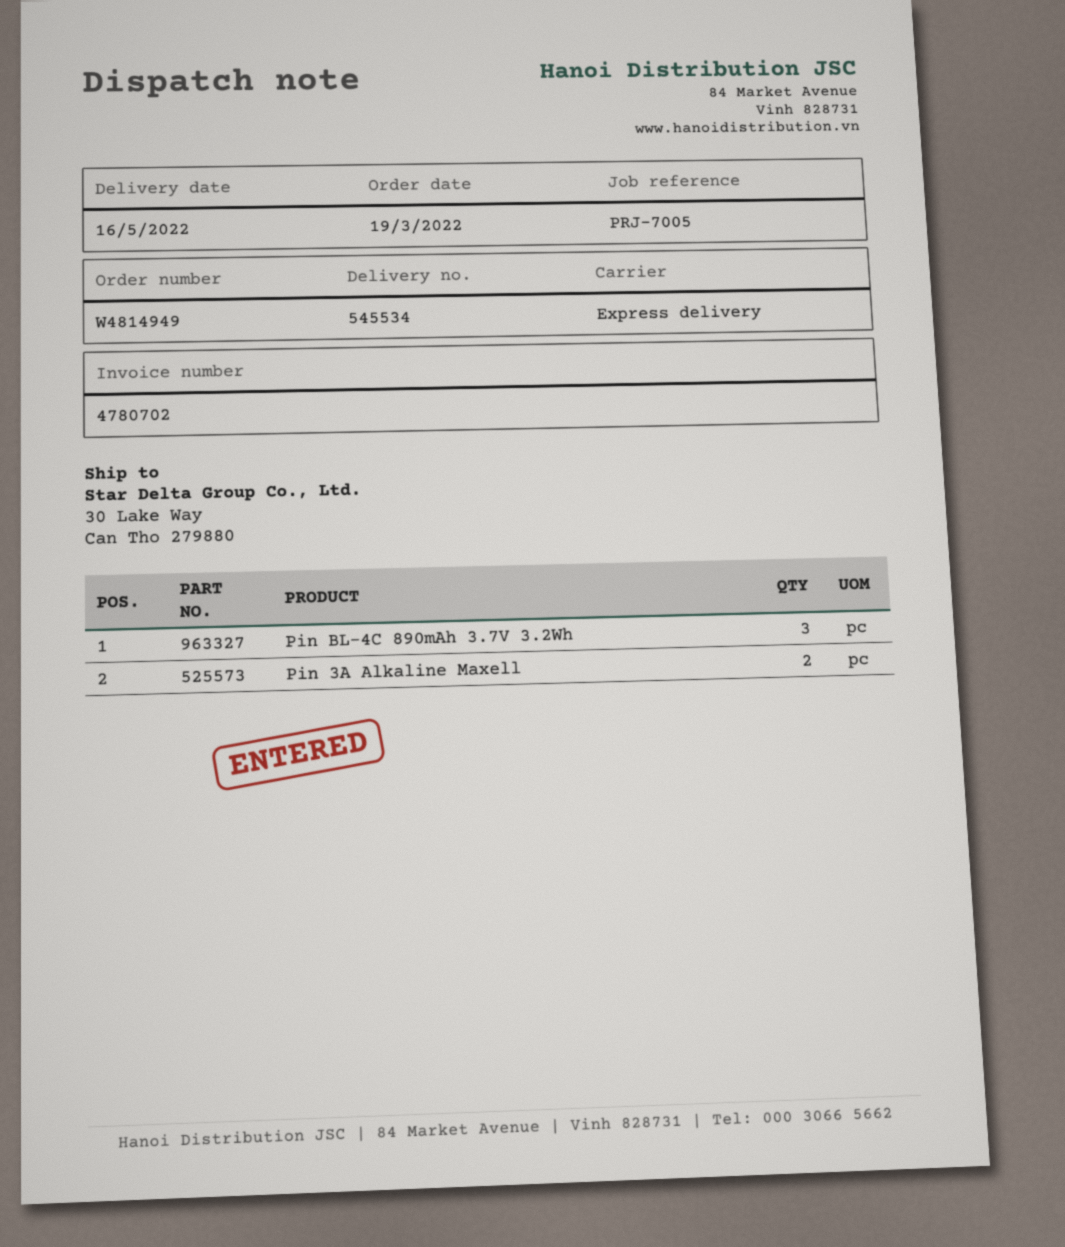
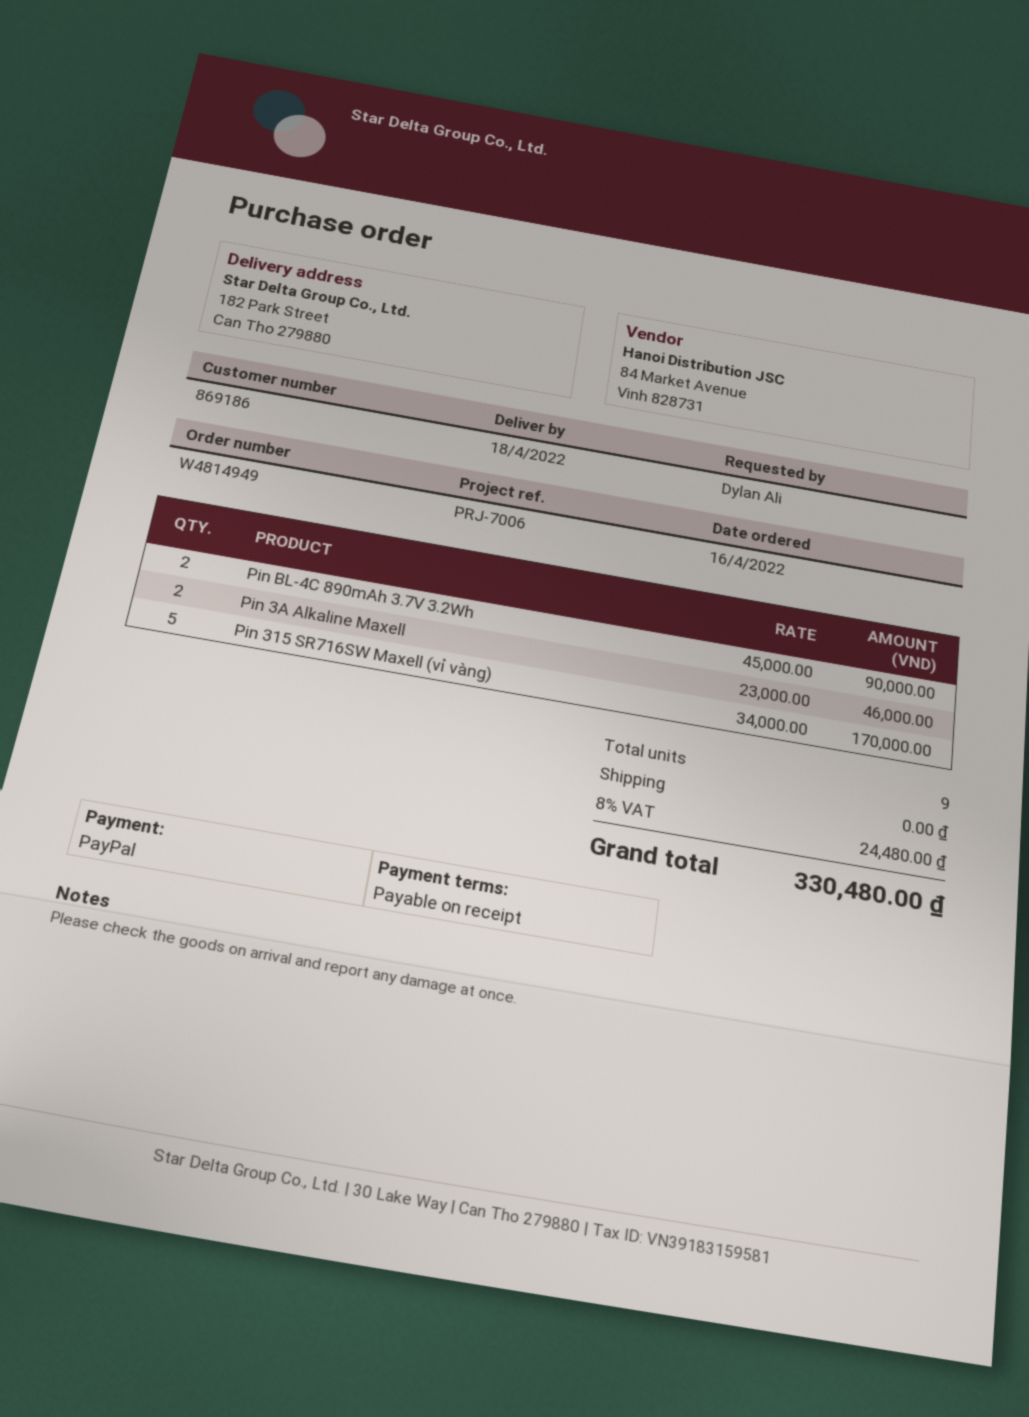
order date: 2022-03-19 -> 2022-04-16
delivery date: 2022-05-16 -> 2022-04-18
reference: PRJ-7005 -> PRJ-7006
ship to: 30 Lake Way, Can Tho 279880 -> 182 Park Street, Can Tho 279880
Pin BL-4C 890mAh 3.7V 3.2Wh: 3 -> 2
Pin 315 SR716SW Maxell (vỉ vàng): none -> 5

